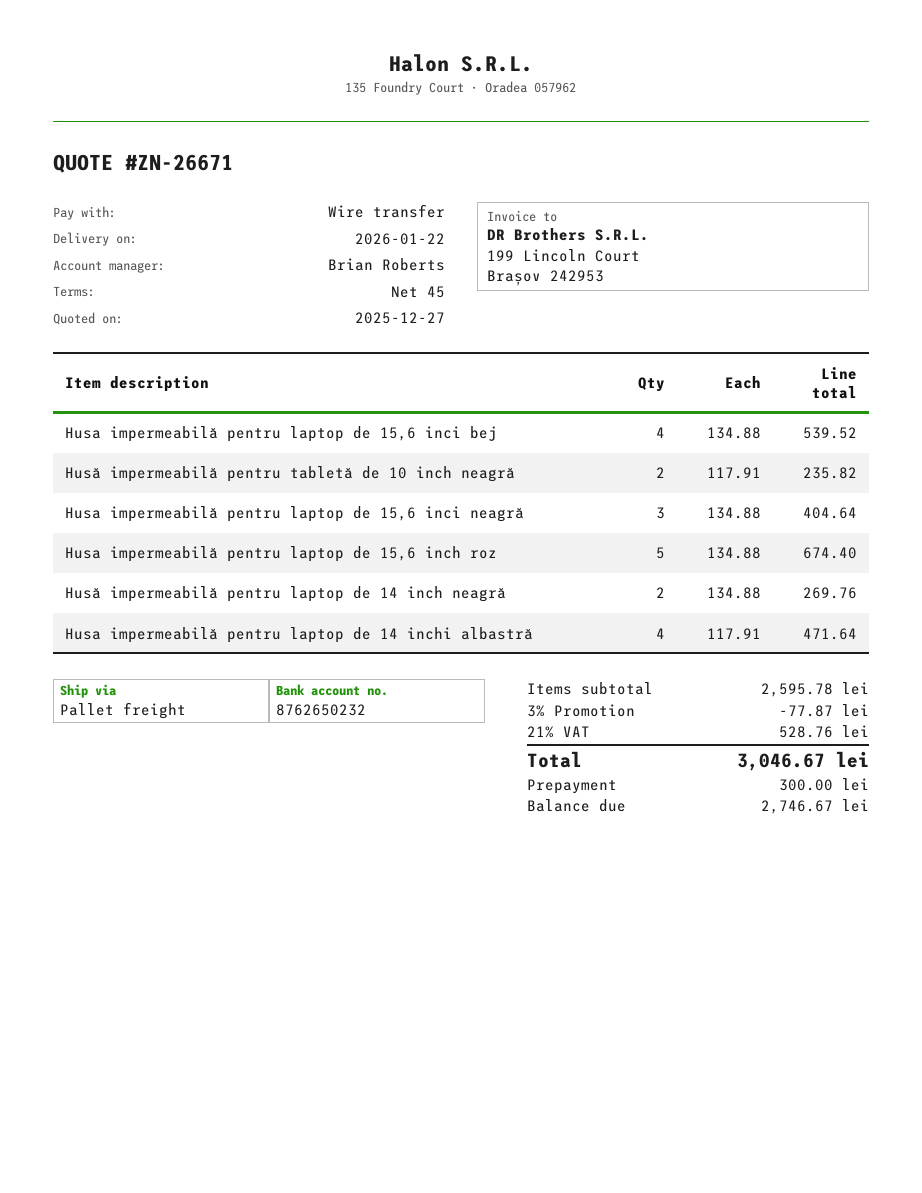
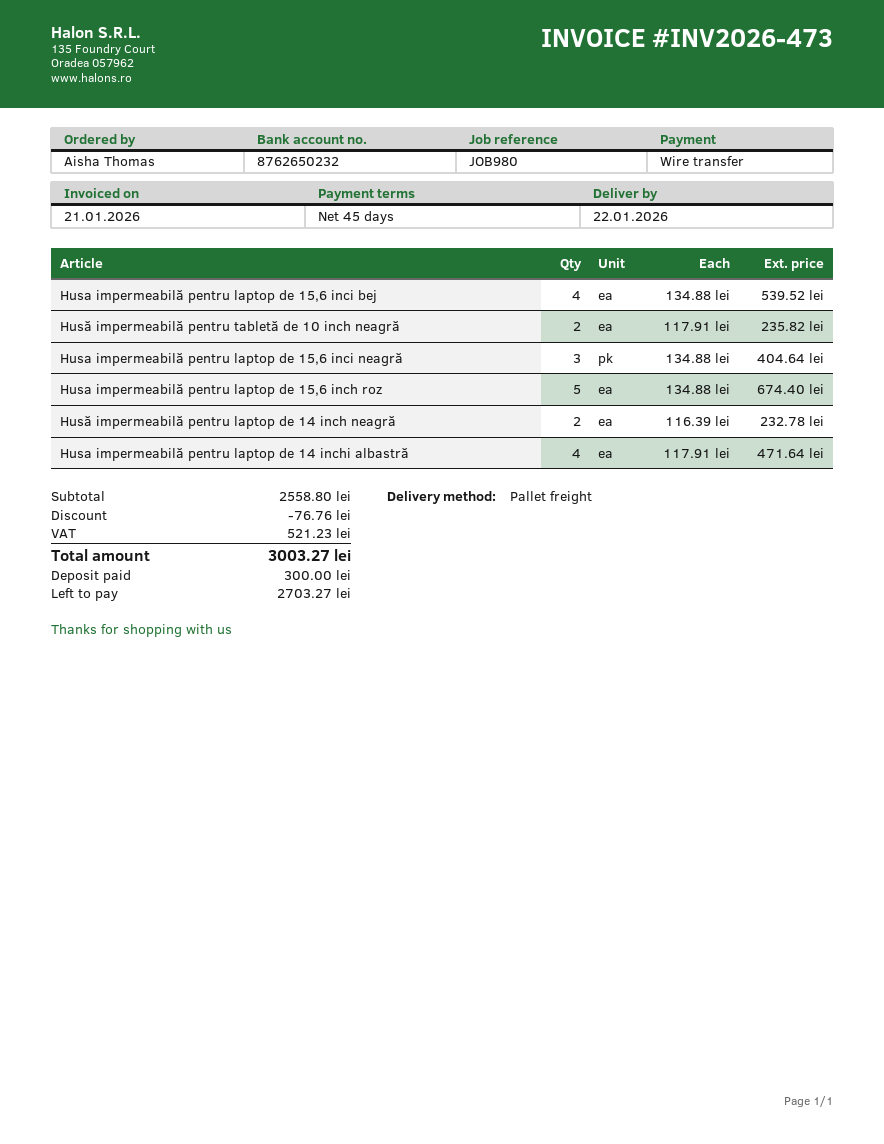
Husă impermeabilă pentru laptop de 14 inch neagră: 2 x 134.88 = 269.76 -> 2 x 116.39 = 232.78
subtotal: 2595.78 -> 2558.80
discount: 77.87 -> 76.76
tax: 528.76 -> 521.23
total: 3046.67 -> 3003.27
balance: 2746.67 -> 2703.27

